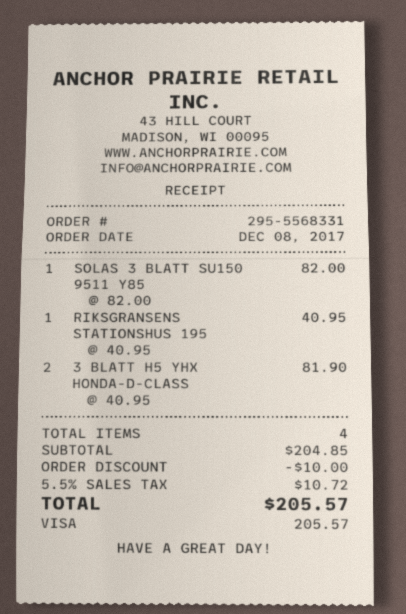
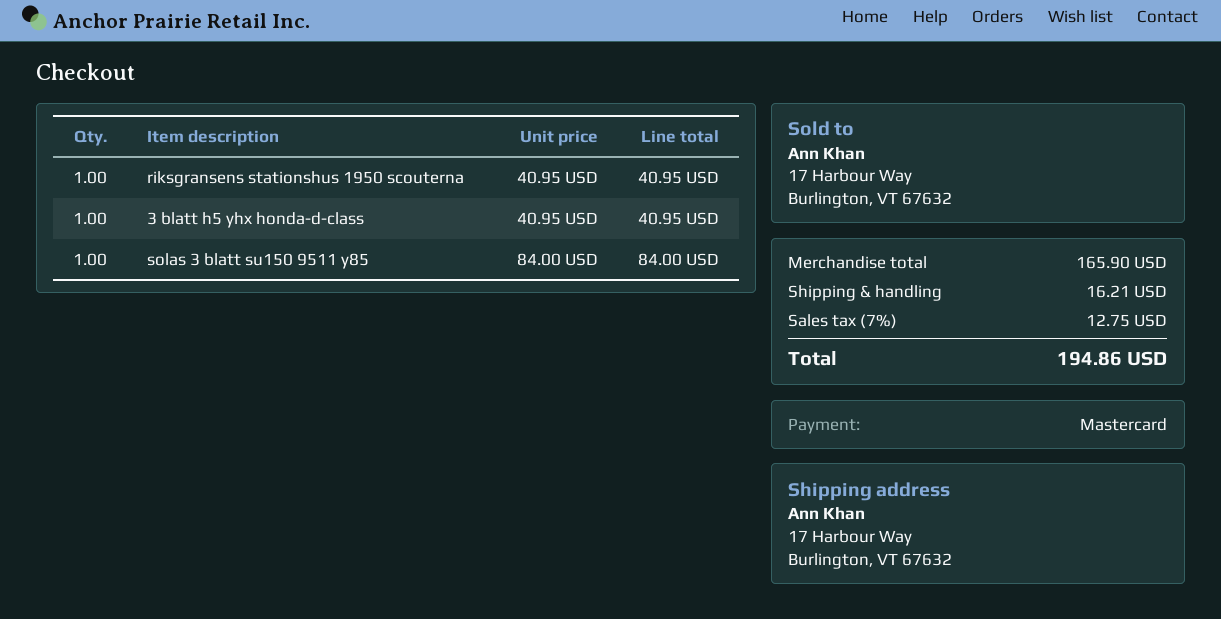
payment method: Visa -> Mastercard
SOLAS 3 BLATT SU150 9511 Y85: 1 x 82.00 = 82.00 -> 1 x 84.00 = 84.00
3 BLATT H5 YHX HONDA-D-CLASS: 2 x 40.95 = 81.90 -> 1 x 40.95 = 40.95
subtotal: 204.85 -> 165.90
discount: 10.00 -> none
shipping: none -> 16.21
tax: 5.5% = 10.72 -> 7% = 12.75
total: 205.57 -> 194.86

